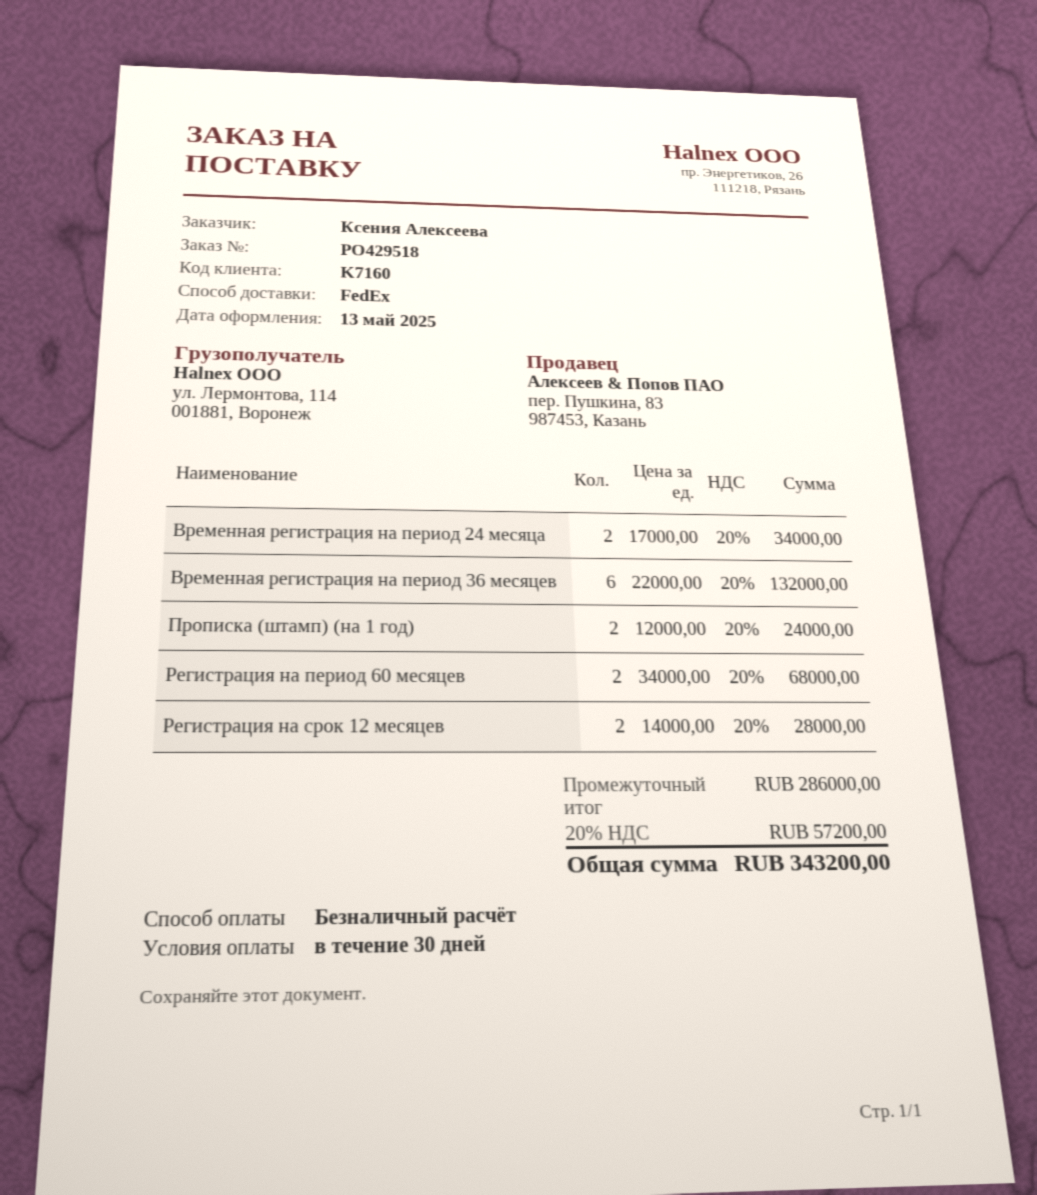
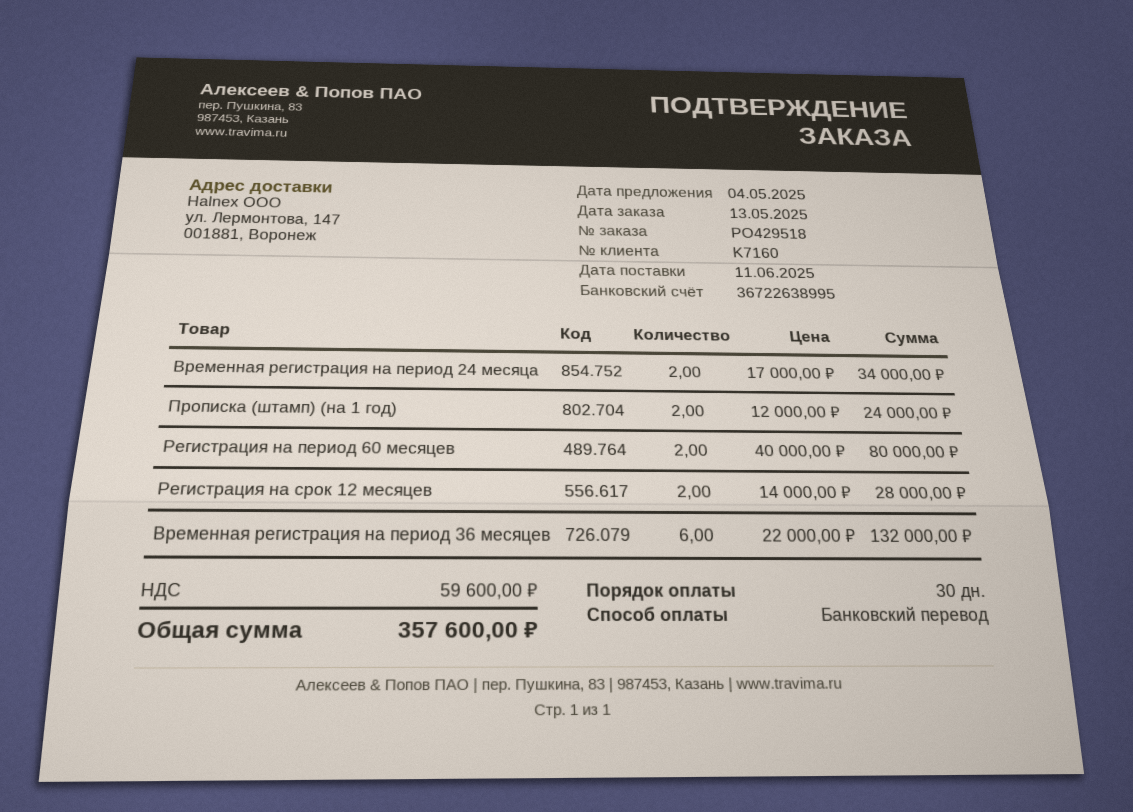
ship to: ул. Лермонтова, 114, 001881, Воронеж -> ул. Лермонтова, 147, 001881, Воронеж
Регистрация на период 60 месяцев: 2 x 34000.00 = 68000.00 -> 2 x 40000.00 = 80000.00
tax: 57200.00 -> 59600.00
total: 343200.00 -> 357600.00

